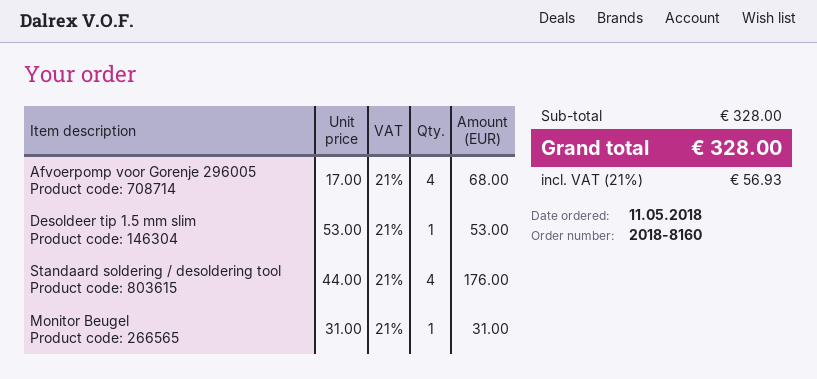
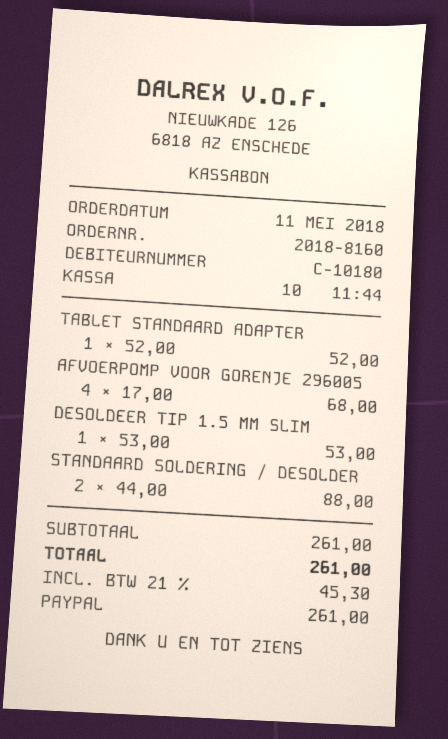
Standaard soldering / desoldering tool: 4 x 44.00 = 176.00 -> 2 x 44.00 = 88.00
Monitor Beugel: 1 x 31.00 = 31.00 -> none
TABLET STANDAARD ADAPTER: none -> 1 x 52.00 = 52.00
subtotal: 328.00 -> 261.00
tax: 21% = 56.93 -> 21% = 45.30
total: 328.00 -> 261.00

